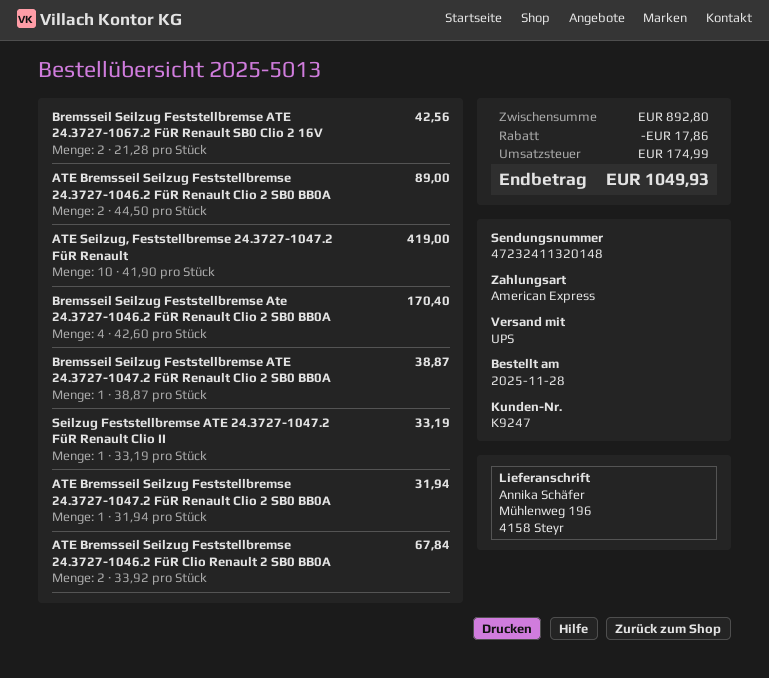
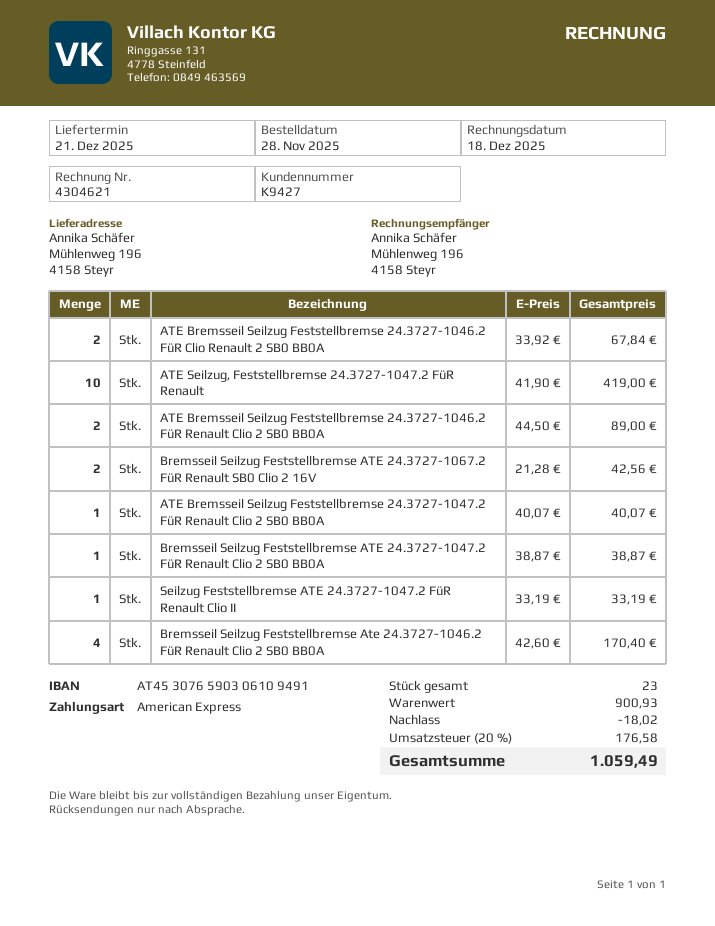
customer number: K9247 -> K9427
ATE Bremsseil Seilzug Feststellbremse 24.3727-1047.2 FüR Renault Clio 2 SB0 BB0A: 1 x 31.94 = 31.94 -> 1 x 40.07 = 40.07
subtotal: 892.80 -> 900.93
discount: 17.86 -> 18.02
tax: 174.99 -> 176.58
total: 1049.93 -> 1059.49

